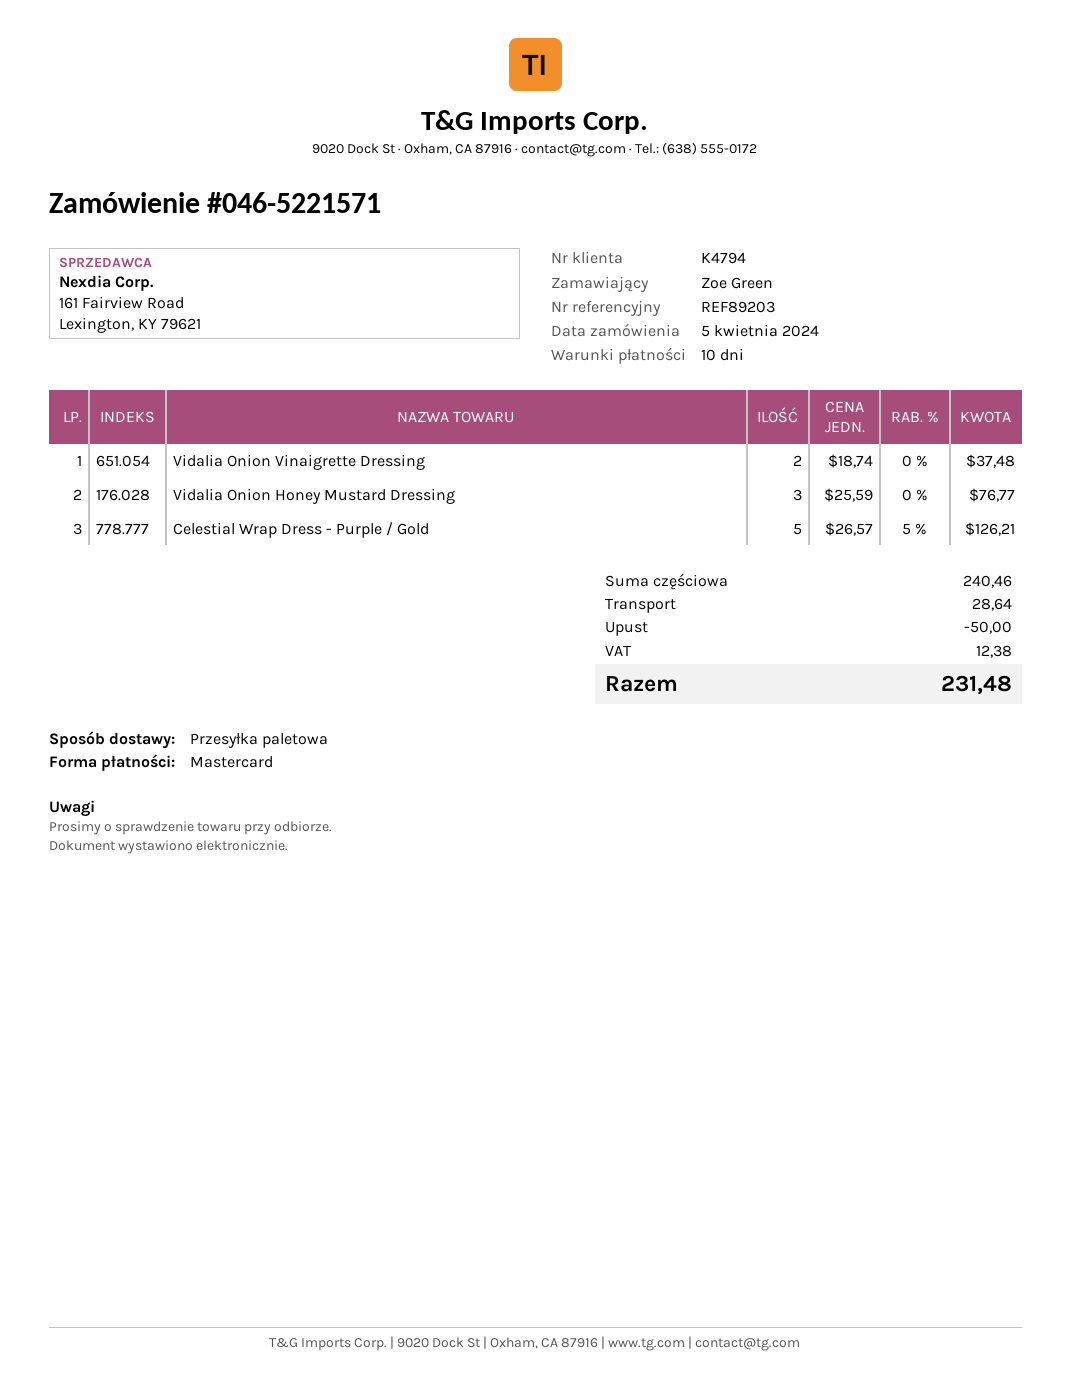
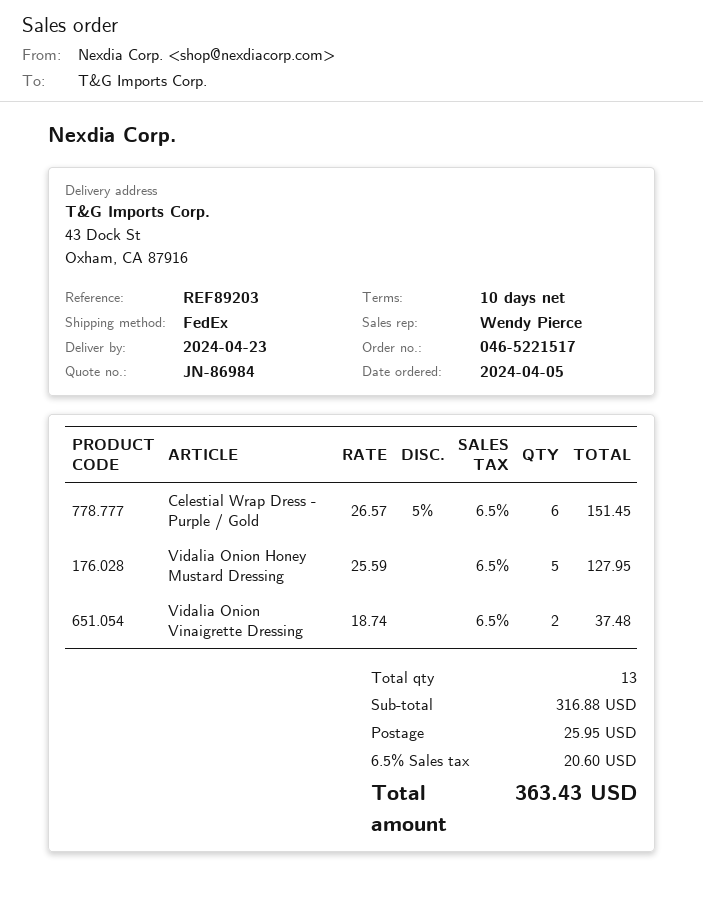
order number: 046-5221571 -> 046-5221517
shipping method: pallet freight -> FedEx
Vidalia Onion Honey Mustard Dressing: 3 x 25.59 = 76.77 -> 5 x 25.59 = 127.95
Celestial Wrap Dress - Purple / Gold: 5 x 26.57 - 5% = 126.21 -> 6 x 26.57 - 5% = 151.45
subtotal: 240.46 -> 316.88
discount: 50.00 -> none
shipping: 28.64 -> 25.95
tax: 12.38 -> 20.60
total: 231.48 -> 363.43

